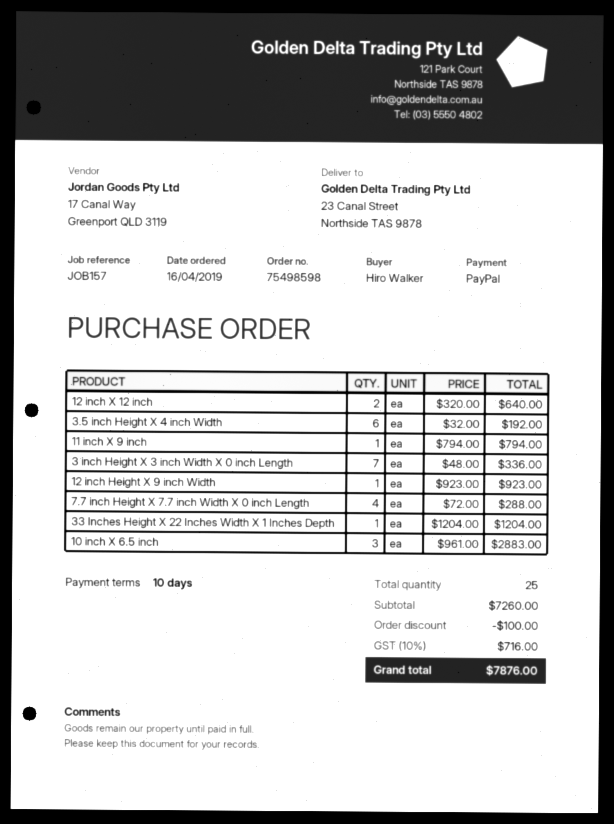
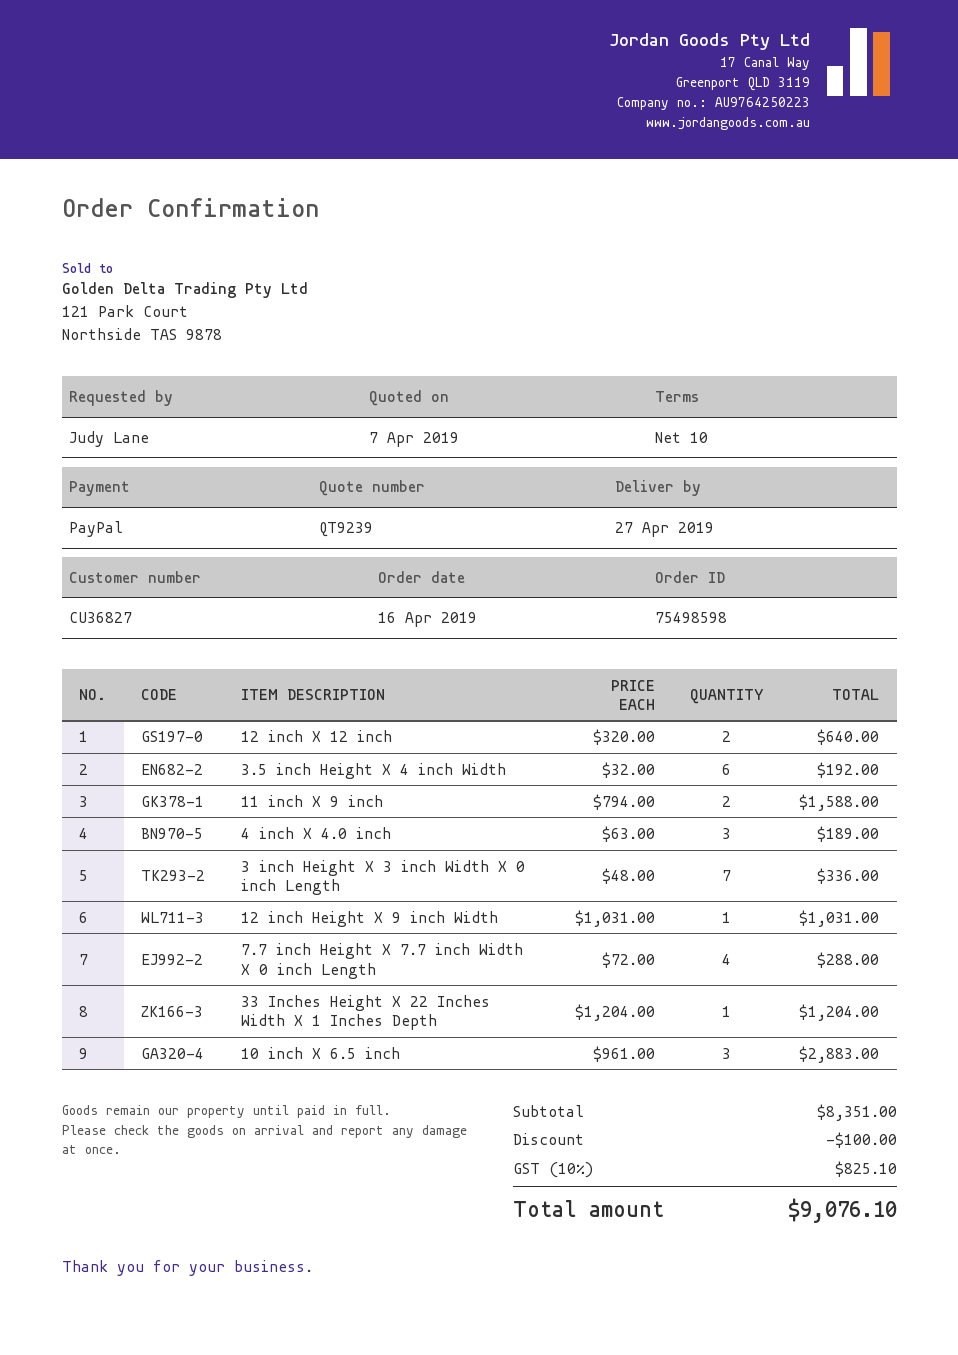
ordered by: Hiro Walker -> Judy Lane
11 inch X 9 inch: 1 x 794.00 = 794.00 -> 2 x 794.00 = 1588.00
12 inch Height X 9 inch Width: 1 x 923.00 = 923.00 -> 1 x 1031.00 = 1031.00
4 inch X 4.0 inch: none -> 3 x 63.00 = 189.00
subtotal: 7260.00 -> 8351.00
tax: 10% = 716.00 -> 10% = 825.10
total: 7876.00 -> 9076.10

